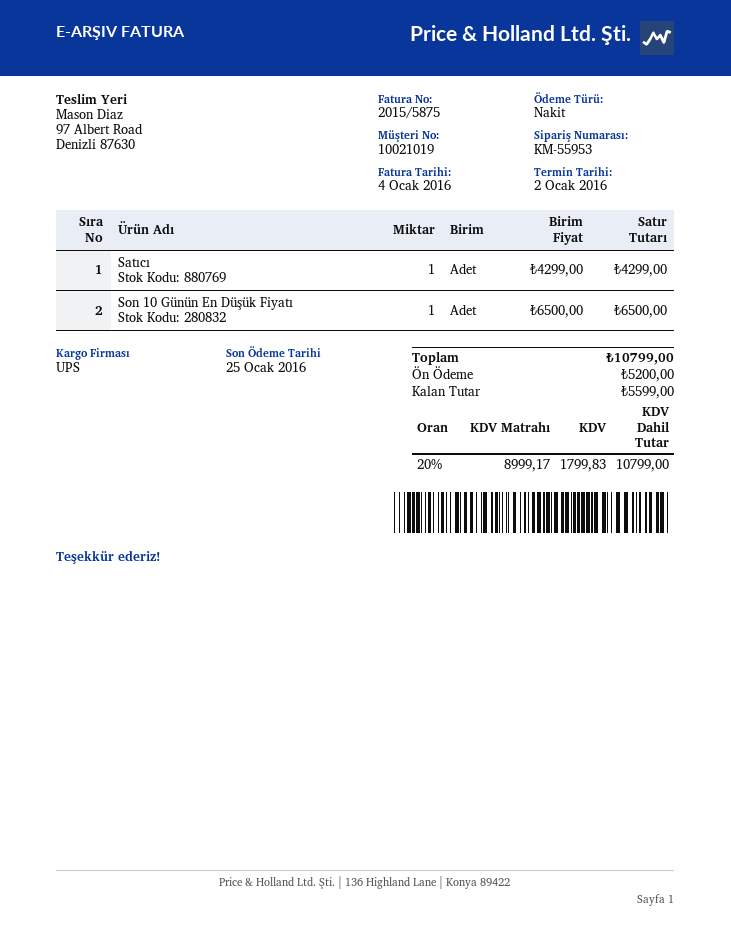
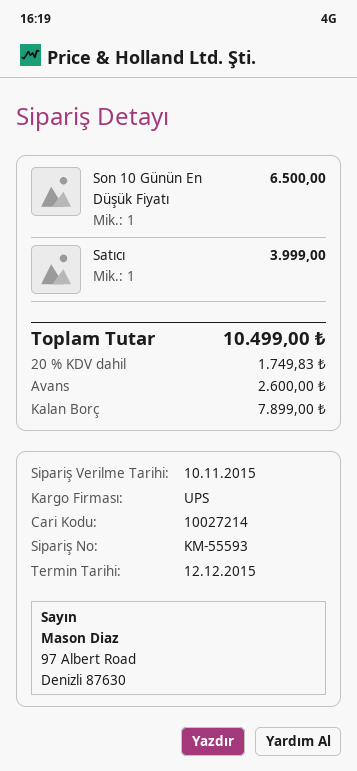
order number: KM-55953 -> KM-55593
delivery date: 2016-01-02 -> 2015-12-12
customer number: 10021019 -> 10027214
Satıcı: 1 for 4299.00 -> 1 for 3999.00
tax: 20% = 1799.83 -> 20% = 1749.83
total: 10799.00 -> 10499.00
deposit: 5200.00 -> 2600.00
balance: 5599.00 -> 7899.00

